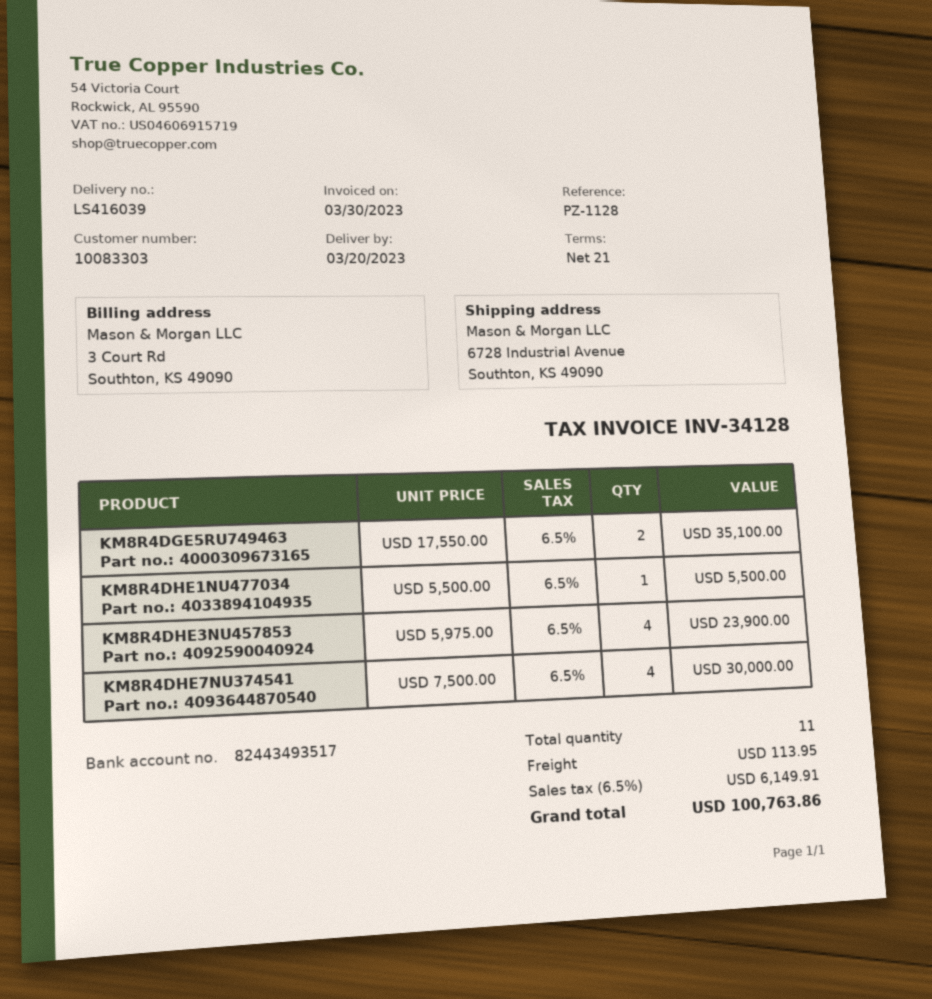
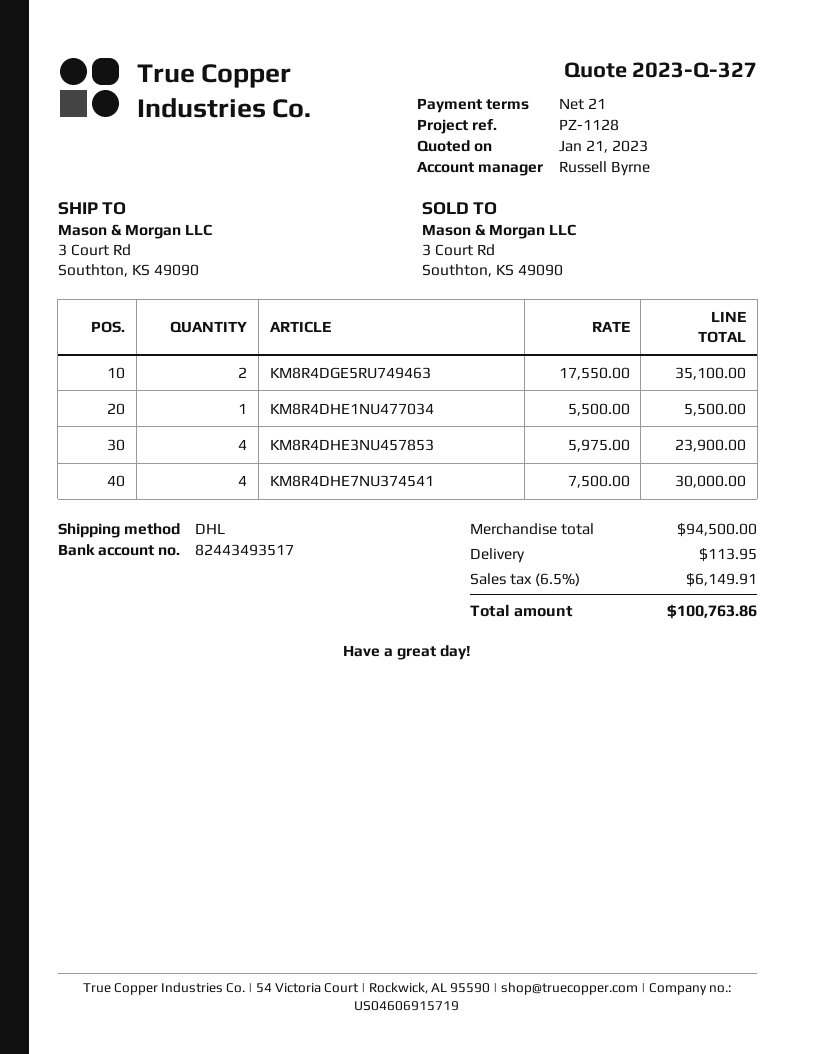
ship to: 6728 Industrial Avenue, Southton, KS 49090 -> 3 Court Rd, Southton, KS 49090

